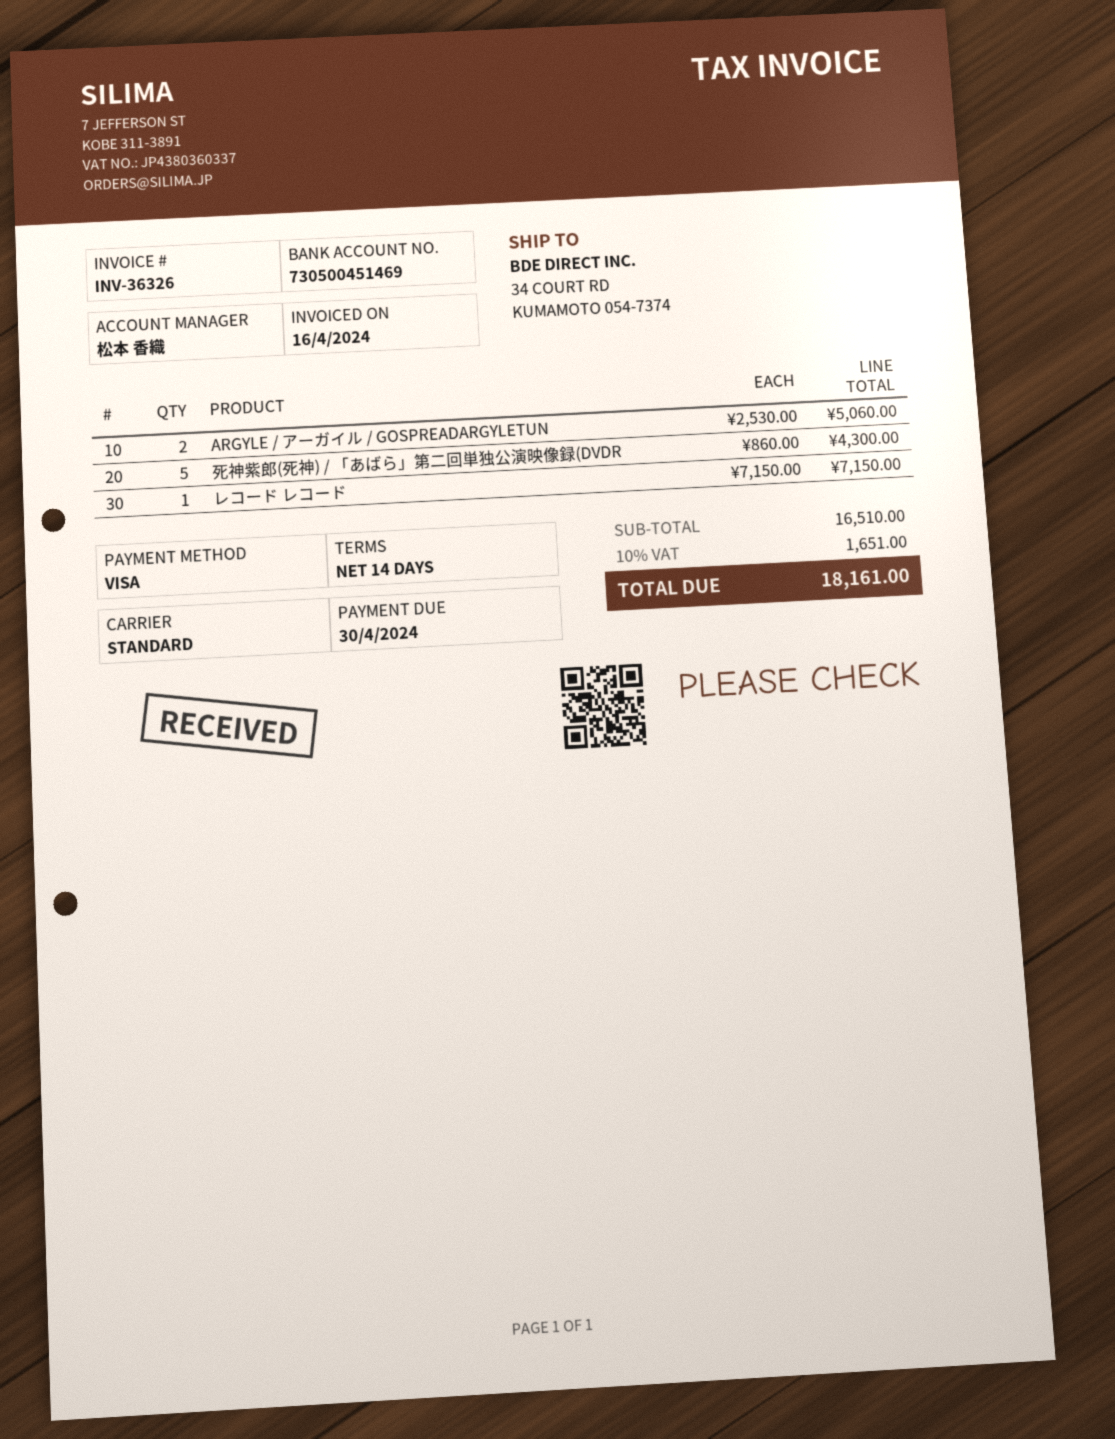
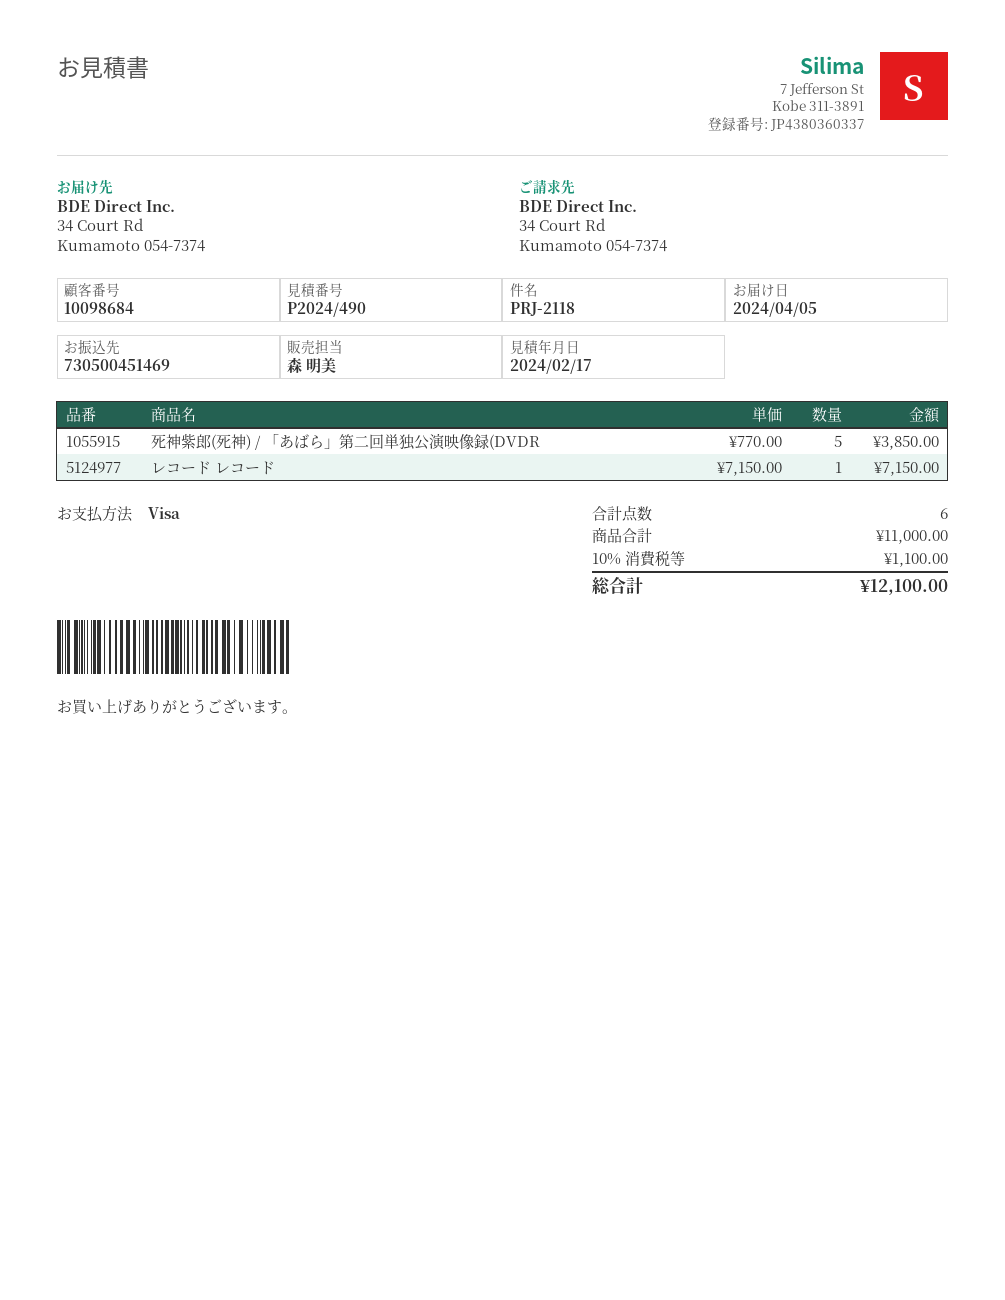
sales rep: 松本 香織 -> 森 明美
ARGYLE / アーガイル / GOSPREADARGYLETUN: 2 x 2530.00 = 5060.00 -> none
死神紫郎(死神) / 「あばら」第二回単独公演映像録(DVDR: 5 x 860.00 = 4300.00 -> 5 x 770.00 = 3850.00
subtotal: 16510.00 -> 11000.00
tax: 10% = 1651.00 -> 10% = 1100.00
total: 18161.00 -> 12100.00

